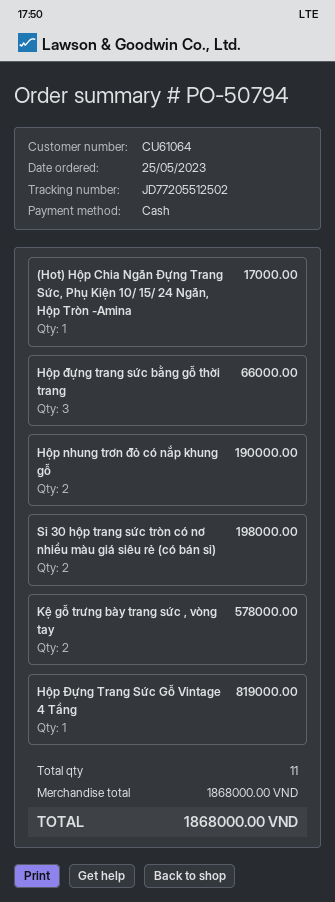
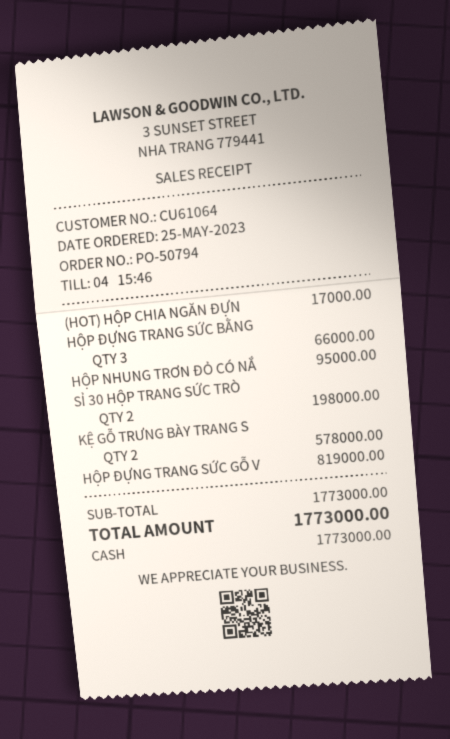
Hộp nhung trơn đỏ có nắp khung gỗ: 2 for 190000.00 -> 1 for 95000.00
subtotal: 1868000.00 -> 1773000.00
total: 1868000.00 -> 1773000.00

